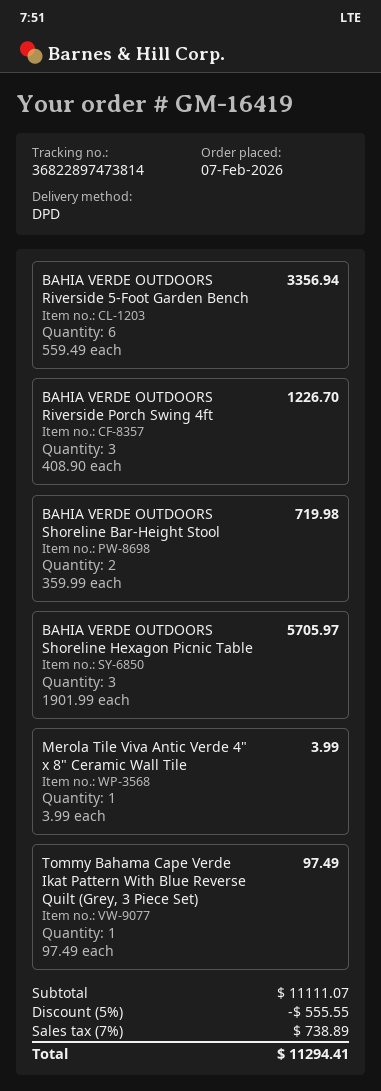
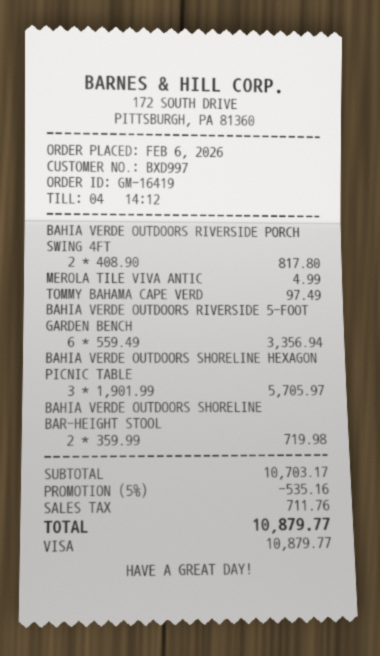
order date: 2026-02-07 -> 2026-02-06
BAHIA VERDE OUTDOORS Riverside Porch Swing 4ft: 3 x 408.90 = 1226.70 -> 2 x 408.90 = 817.80
Merola Tile Viva Antic Verde 4" x 8" Ceramic Wall Tile: 1 x 3.99 = 3.99 -> 1 x 4.99 = 4.99
subtotal: 11111.07 -> 10703.17
discount: 5% = 555.55 -> 5% = 535.16
tax: 738.89 -> 711.76
total: 11294.41 -> 10879.77

